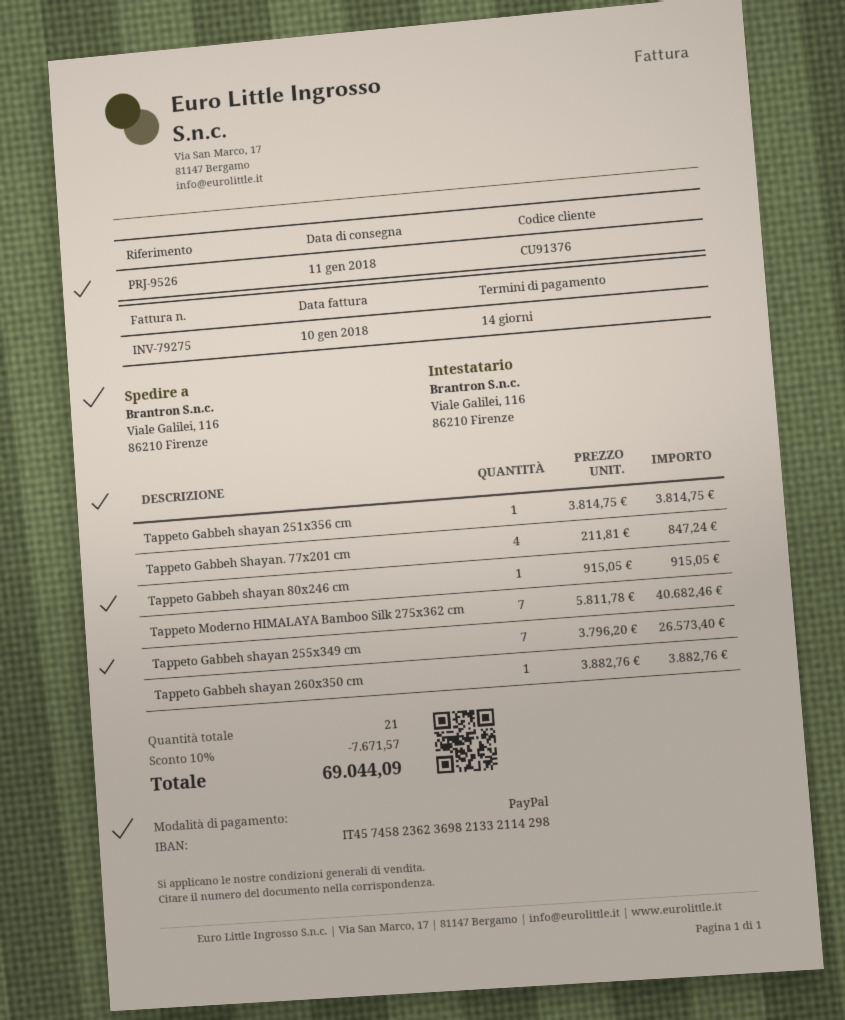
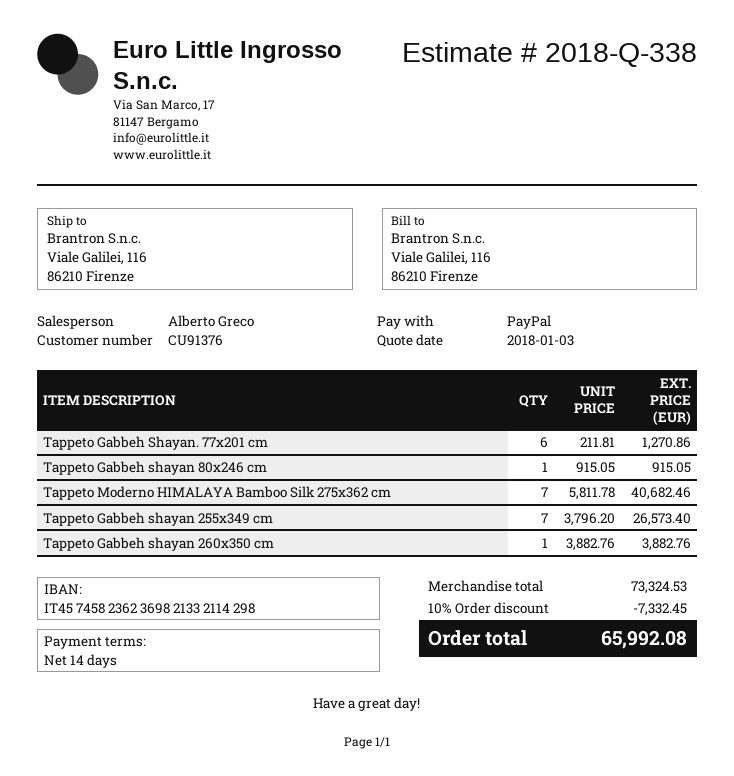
Tappeto Gabbeh shayan 251x356 cm: 1 x 3814.75 = 3814.75 -> none
Tappeto Gabbeh Shayan. 77x201 cm: 4 x 211.81 = 847.24 -> 6 x 211.81 = 1270.86
discount: 10% = 7671.57 -> 10% = 7332.45
total: 69044.09 -> 65992.08

